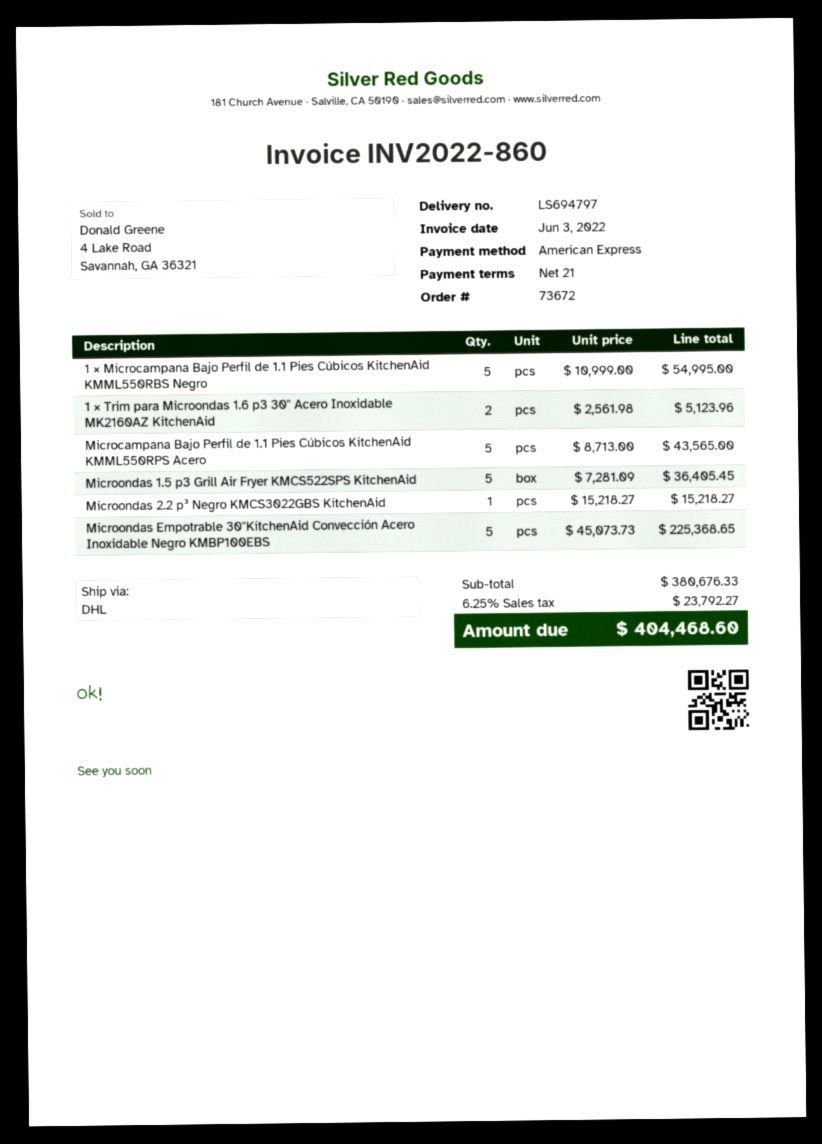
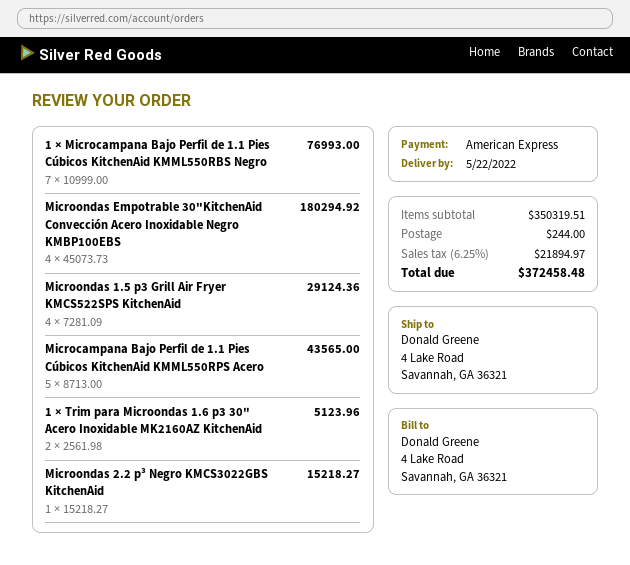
1 × Microcampana Bajo Perfil de 1.1 Pies Cúbicos KitchenAid KMML550RBS Negro: 5 x 10999.00 = 54995.00 -> 7 x 10999.00 = 76993.00
Microondas 1.5 p3 Grill Air Fryer KMCS522SPS KitchenAid: 5 x 7281.09 = 36405.45 -> 4 x 7281.09 = 29124.36
Microondas Empotrable 30"KitchenAid Convección Acero Inoxidable Negro KMBP100EBS: 5 x 45073.73 = 225368.65 -> 4 x 45073.73 = 180294.92
subtotal: 380676.33 -> 350319.51
shipping: none -> 244.00
tax: 6.25% = 23792.27 -> 6.25% = 21894.97
total: 404468.60 -> 372458.48

